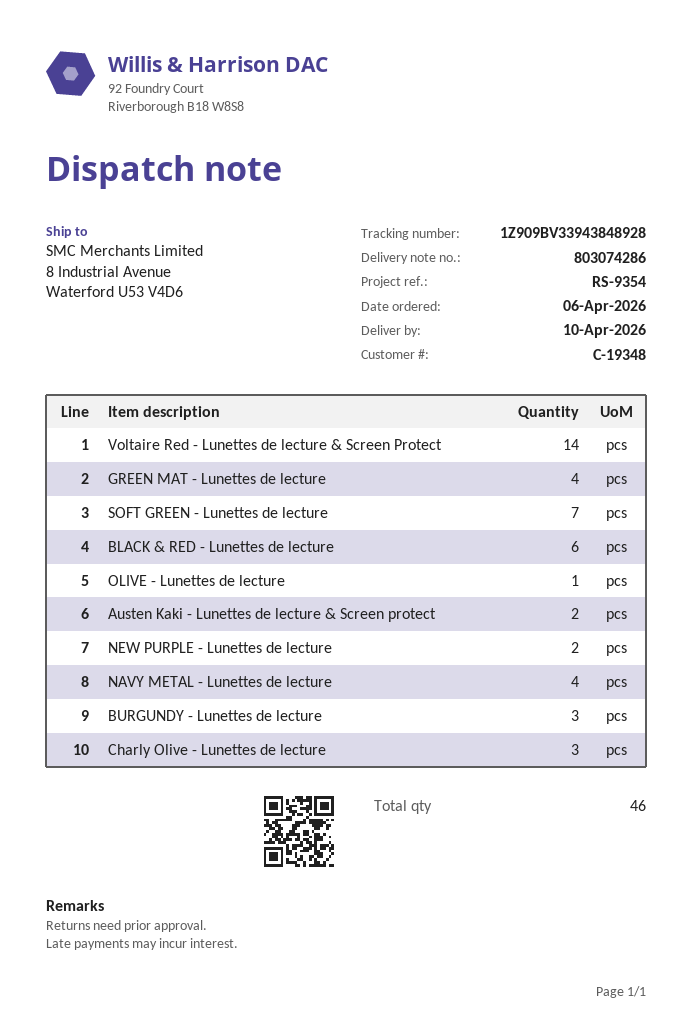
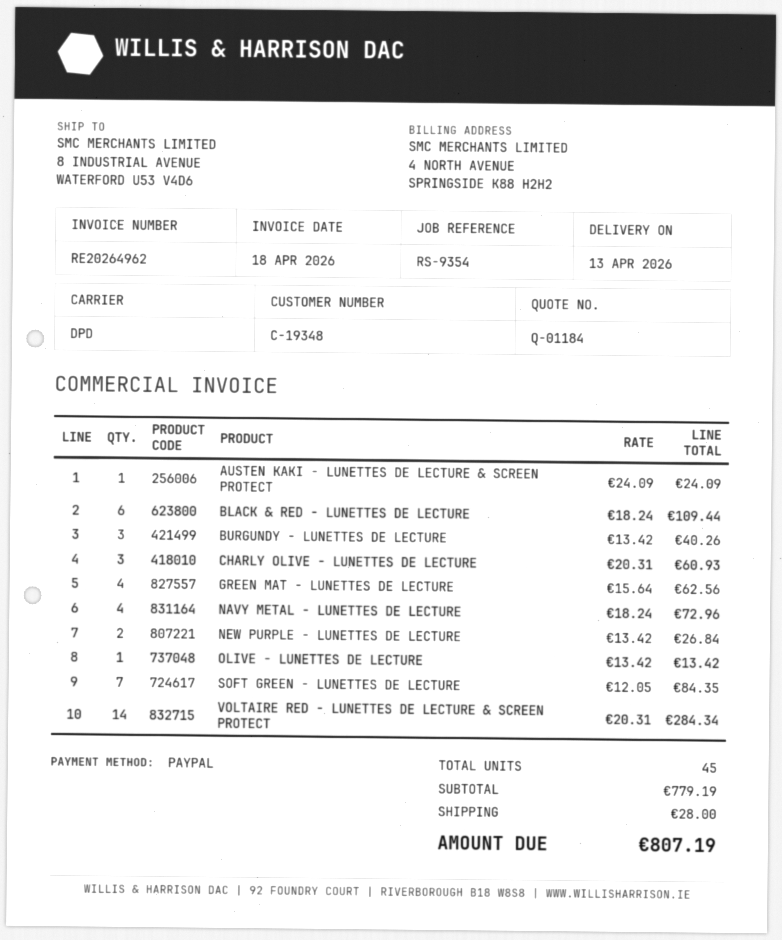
delivery date: 2026-04-10 -> 2026-04-13
Austen Kaki - Lunettes de lecture & Screen protect: 2 -> 1
total quantity: 46 -> 45

